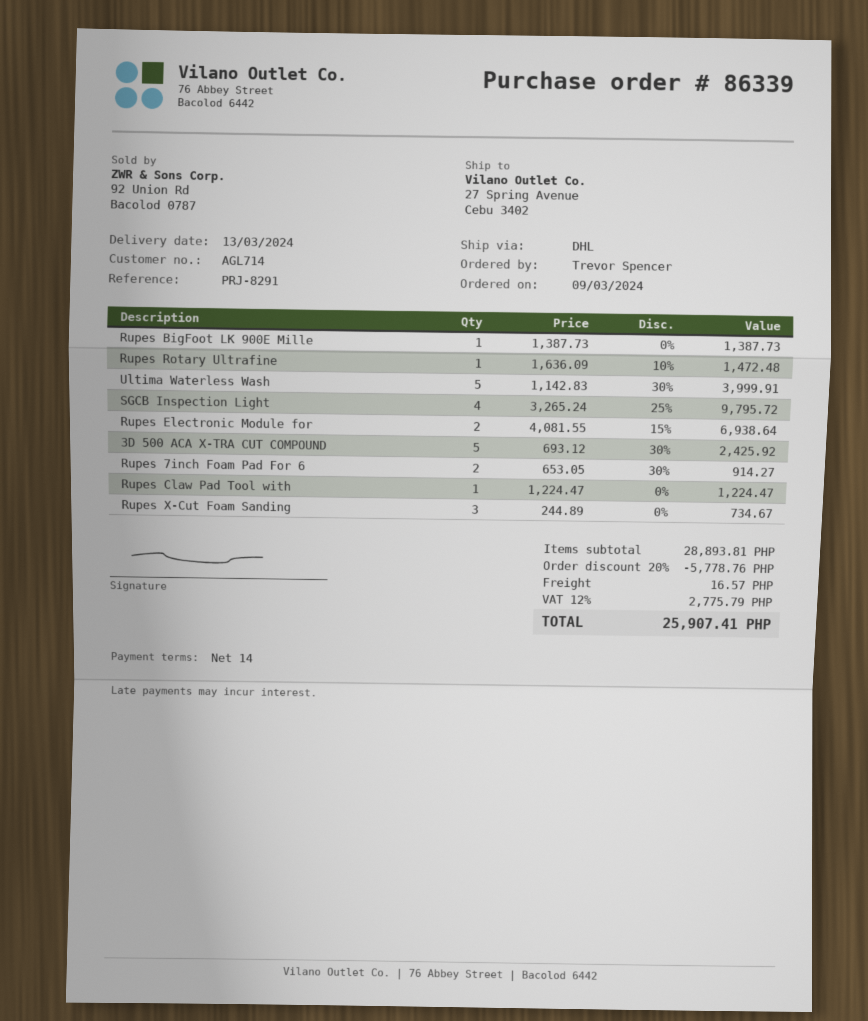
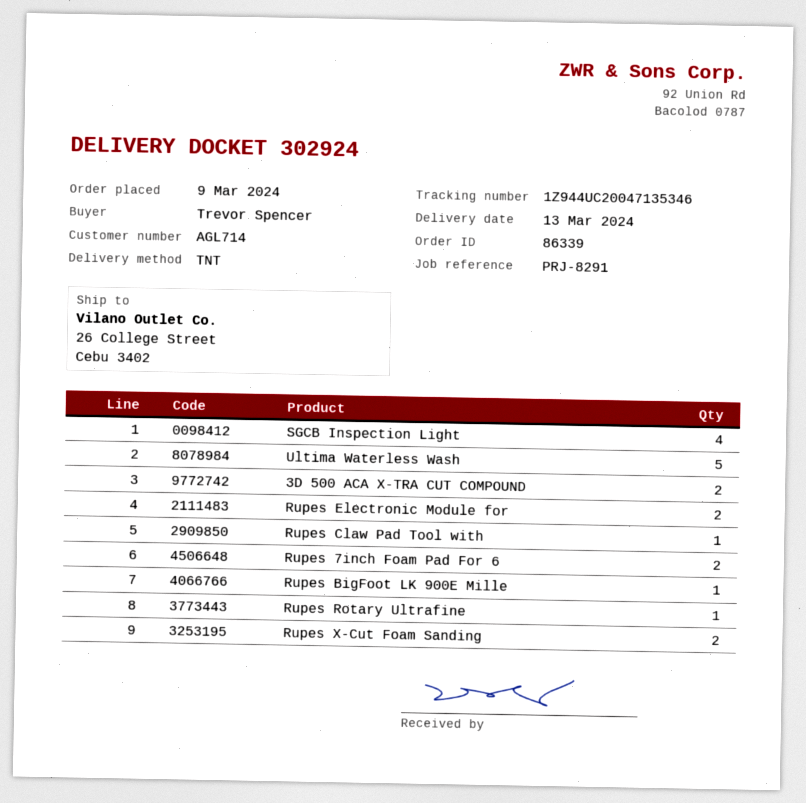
shipping method: DHL -> TNT
ship to: 27 Spring Avenue, Cebu 3402 -> 26 College Street, Cebu 3402
3D 500 ACA X-TRA CUT COMPOUND: 5 -> 2
Rupes X-Cut Foam Sanding: 3 -> 2

